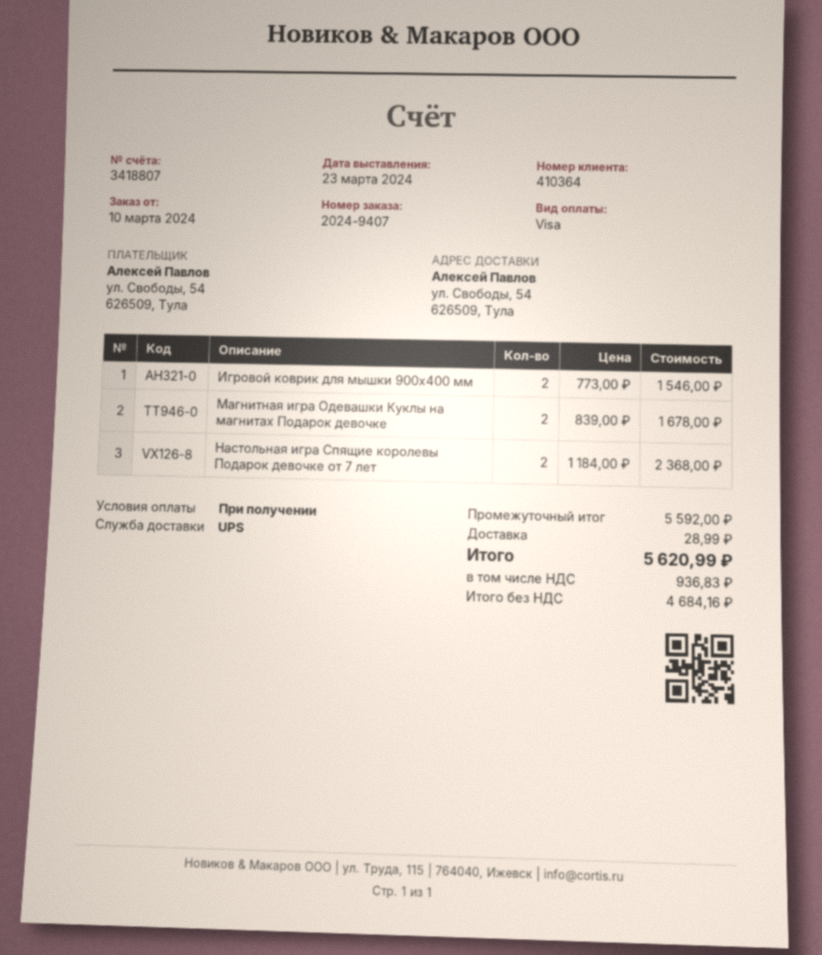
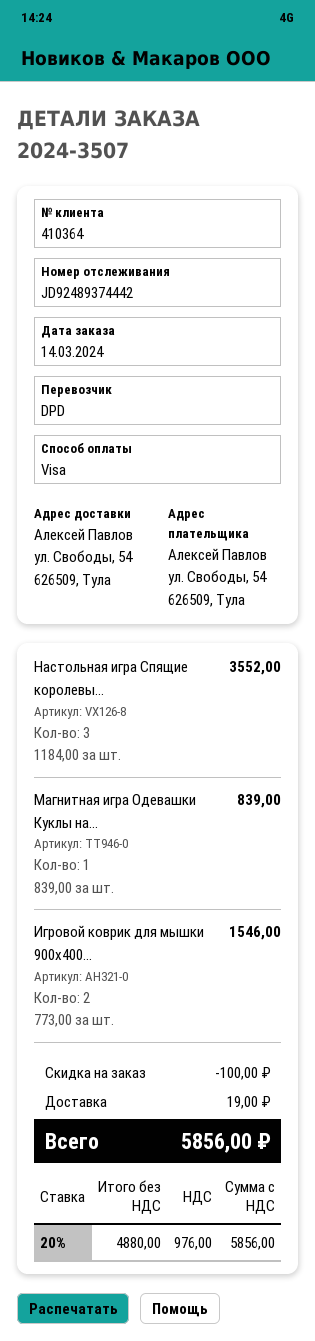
order number: 2024-9407 -> 2024-3507
order date: 2024-03-10 -> 2024-03-14
shipping method: UPS -> DPD
Магнитная игра Одевашки Куклы на магнитах Подарок девочке: 2 x 839.00 = 1678.00 -> 1 x 839.00 = 839.00
Настольная игра Спящие королевы Подарок девочке от 7 лет: 2 x 1184.00 = 2368.00 -> 3 x 1184.00 = 3552.00
discount: none -> 100.00
shipping: 28.99 -> 19.00
net: 4684.16 -> 4880.00
tax: 936.83 -> 976.00
total: 5620.99 -> 5856.00

